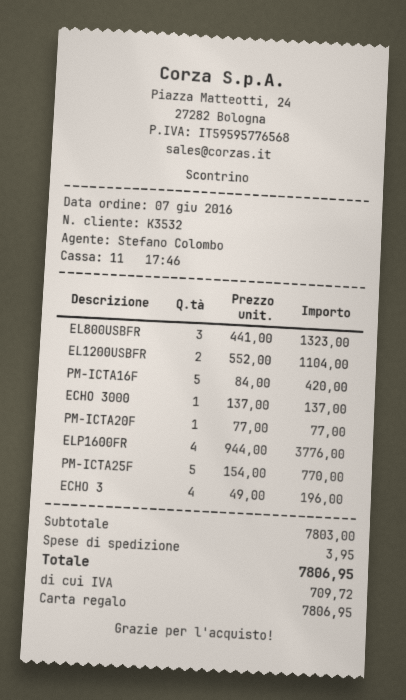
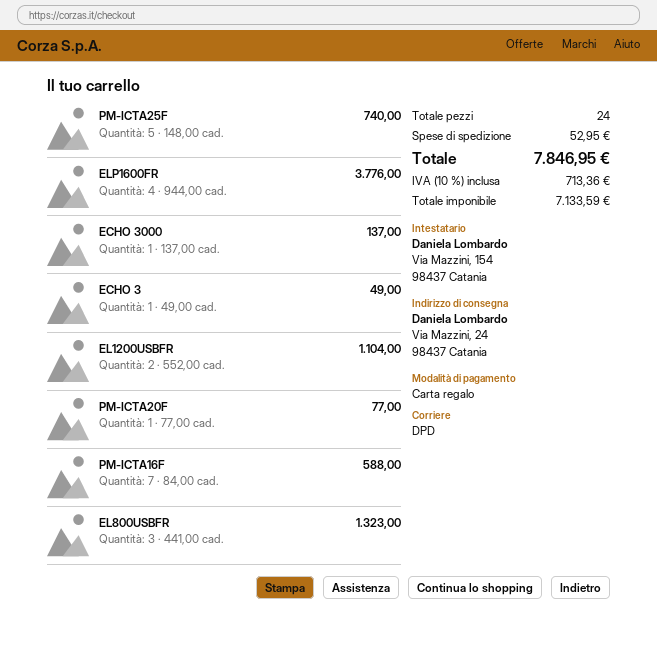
PM-ICTA16F: 5 x 84.00 = 420.00 -> 7 x 84.00 = 588.00
PM-ICTA25F: 5 x 154.00 = 770.00 -> 5 x 148.00 = 740.00
ECHO 3: 4 x 49.00 = 196.00 -> 1 x 49.00 = 49.00
shipping: 3.95 -> 52.95
tax: 709.72 -> 713.36
total: 7806.95 -> 7846.95

